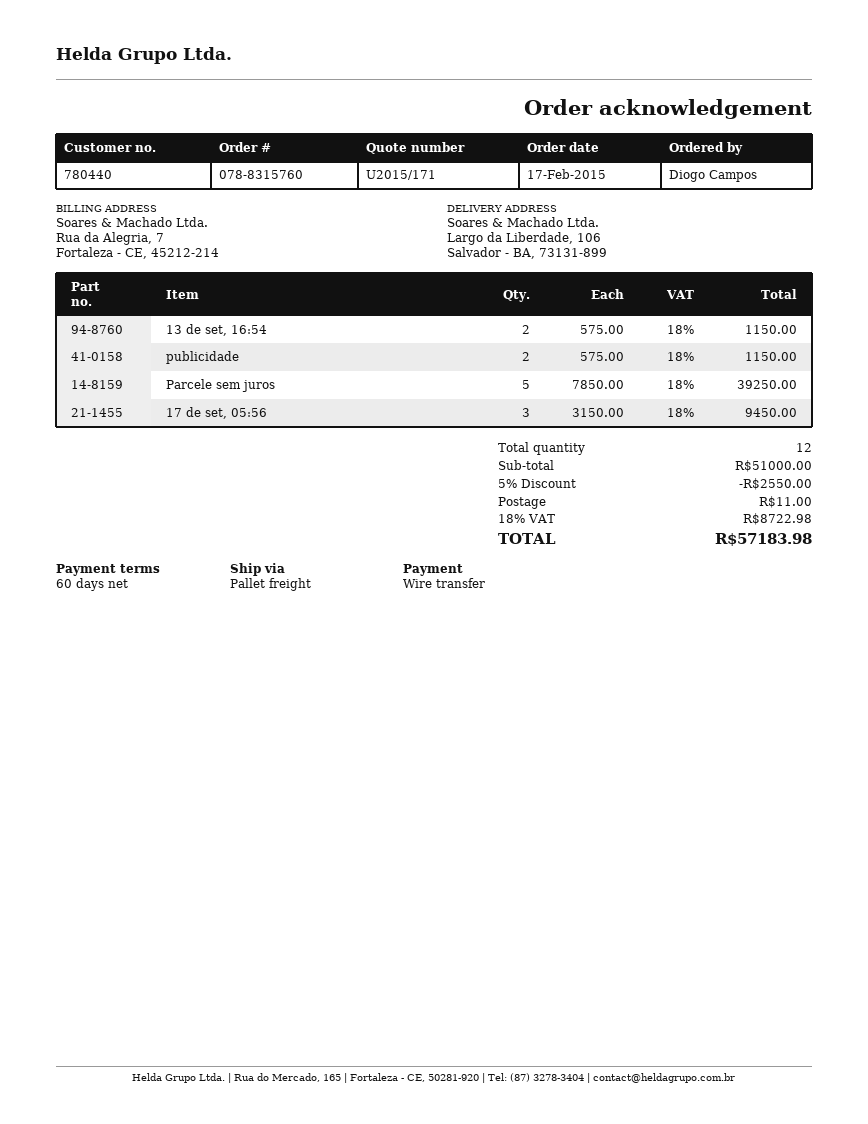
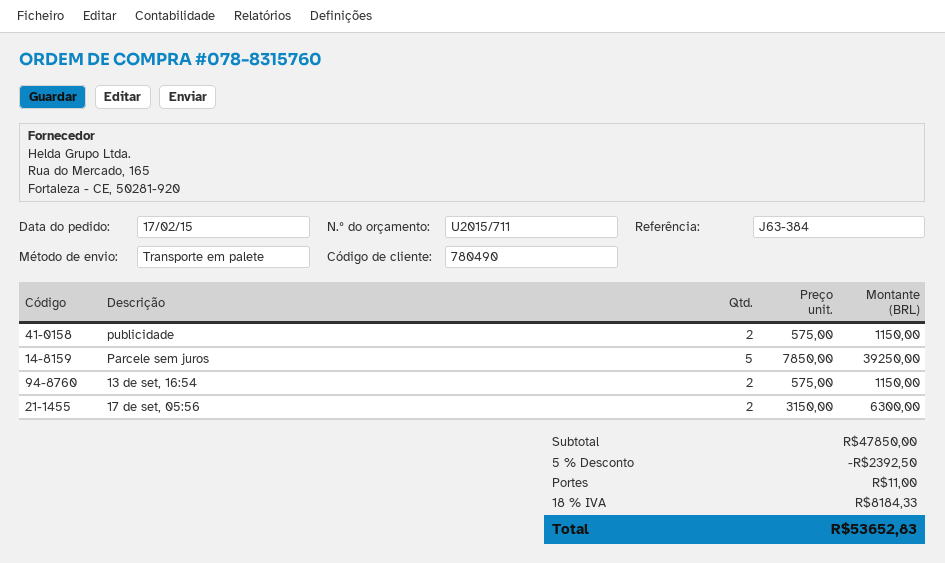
quote number: U2015/171 -> U2015/711
customer number: 780440 -> 780490
17 de set, 05:56: 3 x 3150.00 = 9450.00 -> 2 x 3150.00 = 6300.00
subtotal: 51000.00 -> 47850.00
discount: 5% = 2550.00 -> 5% = 2392.50
tax: 18% = 8722.98 -> 18% = 8184.33
total: 57183.98 -> 53652.83

